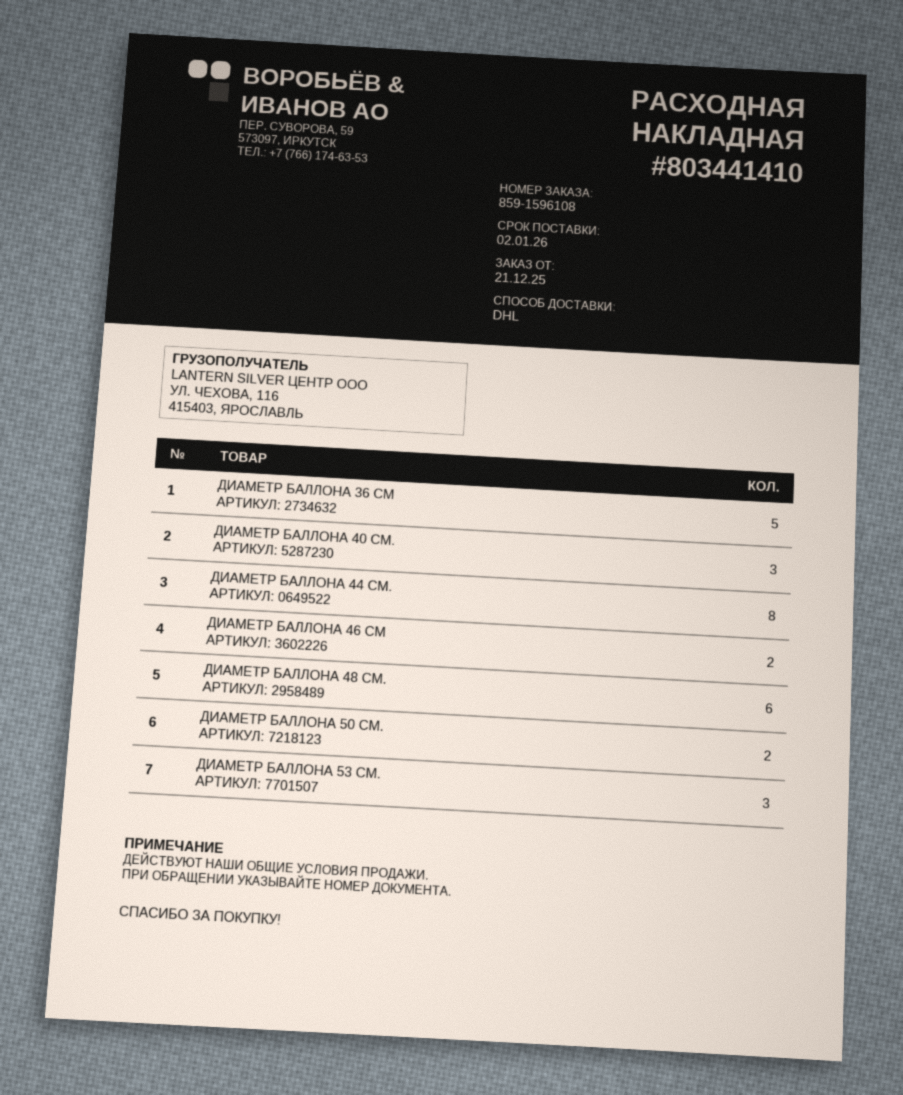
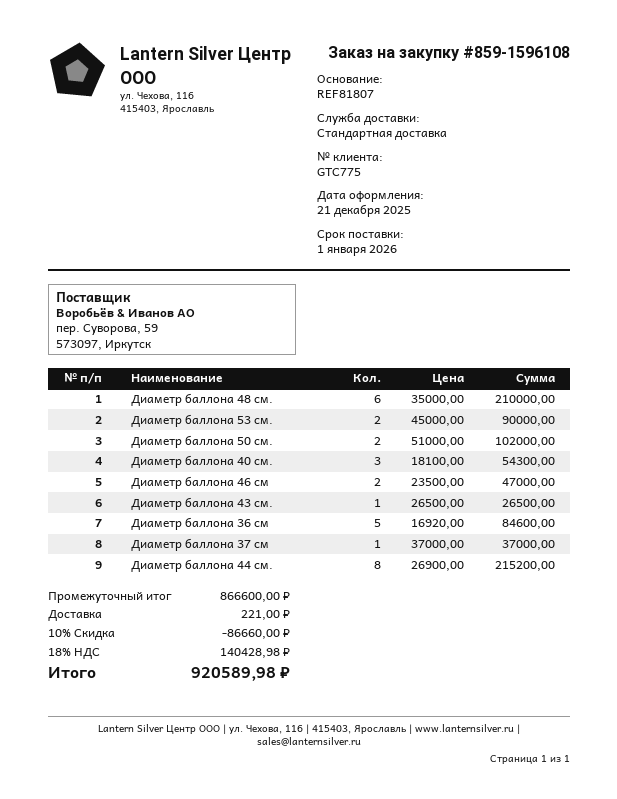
delivery date: 2026-01-02 -> 2026-01-01
shipping method: DHL -> standard
ДИАМЕТР БАЛЛОНА 53 СМ.: 3 -> 2
Диаметр баллона 43 см.: none -> 1
Диаметр баллона 37 см: none -> 1

